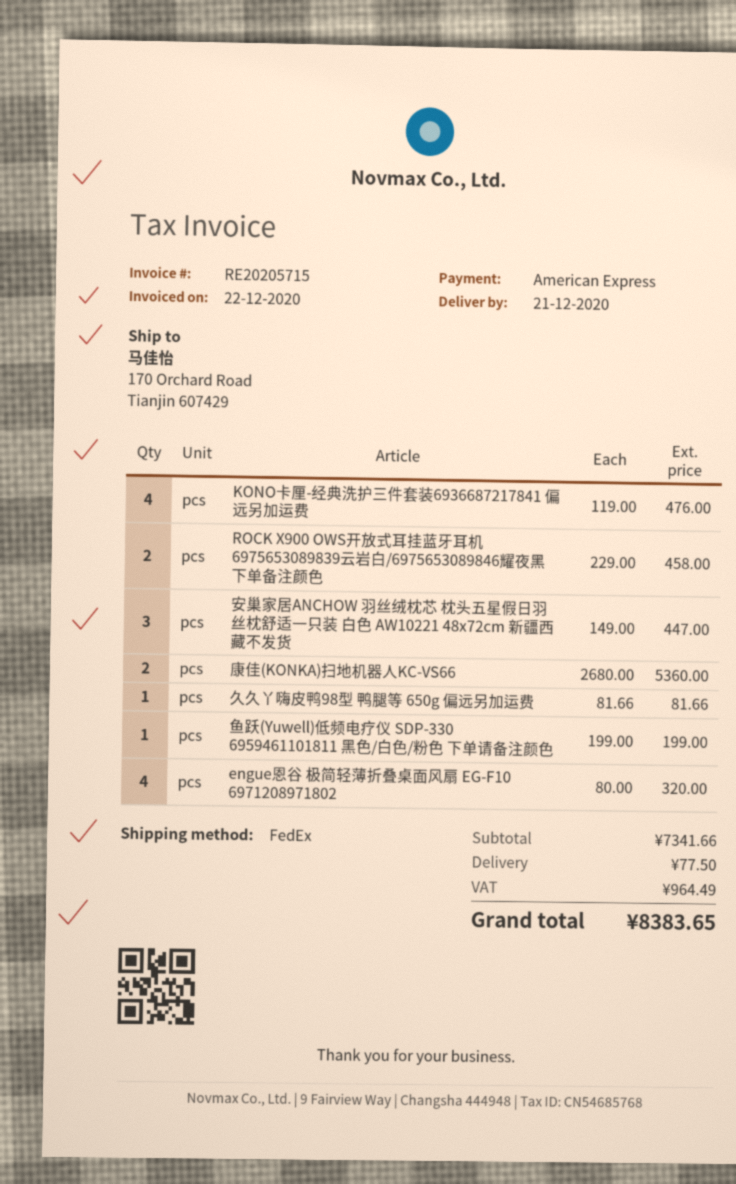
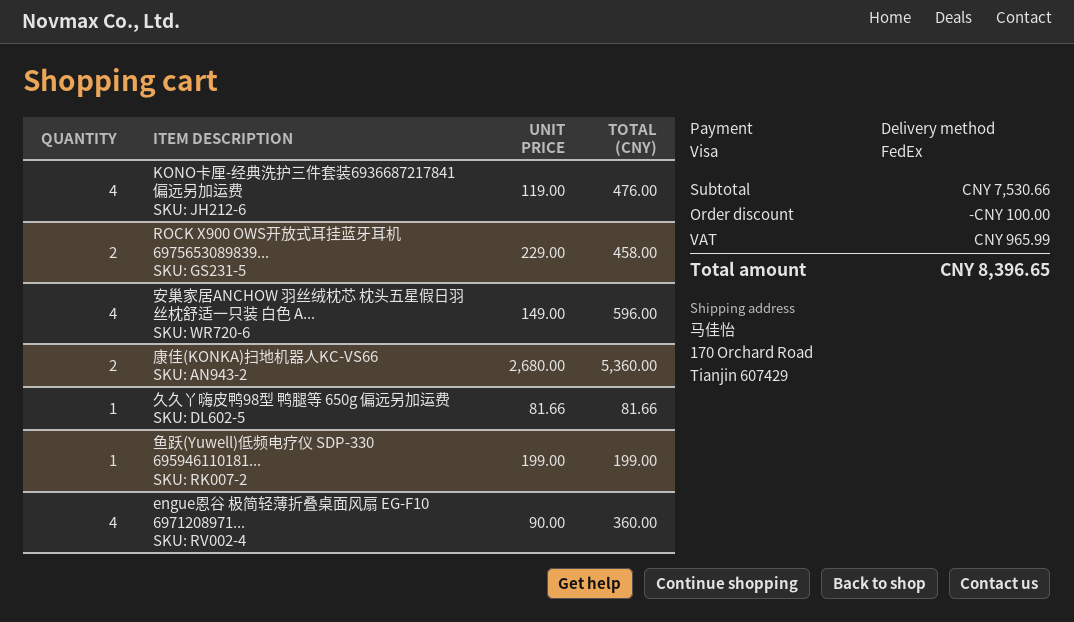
payment method: American Express -> Visa
安巢家居ANCHOW 羽丝绒枕芯 枕头五星假日羽丝枕舒适一只装 白色 AW10221 48x72cm 新疆西藏不发货: 3 x 149.00 = 447.00 -> 4 x 149.00 = 596.00
engue恩谷 极简轻薄折叠桌面风扇 EG-F10 6971208971802: 4 x 80.00 = 320.00 -> 4 x 90.00 = 360.00
subtotal: 7341.66 -> 7530.66
discount: none -> 100.00
shipping: 77.50 -> none
tax: 964.49 -> 965.99
total: 8383.65 -> 8396.65

